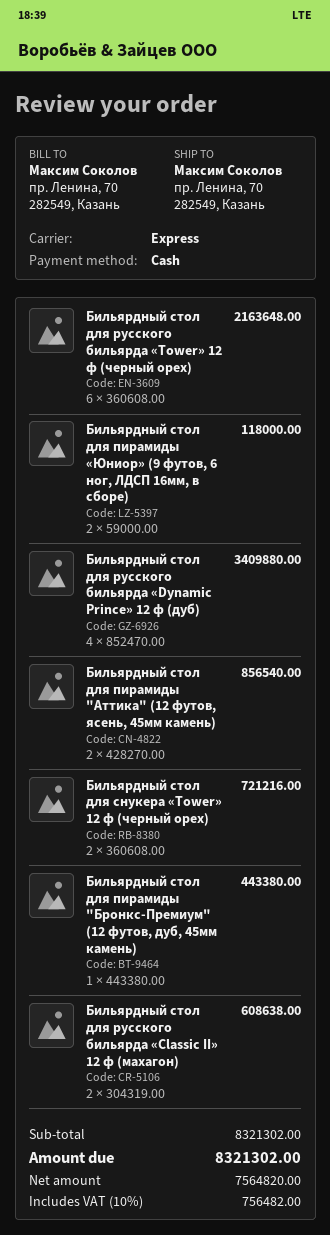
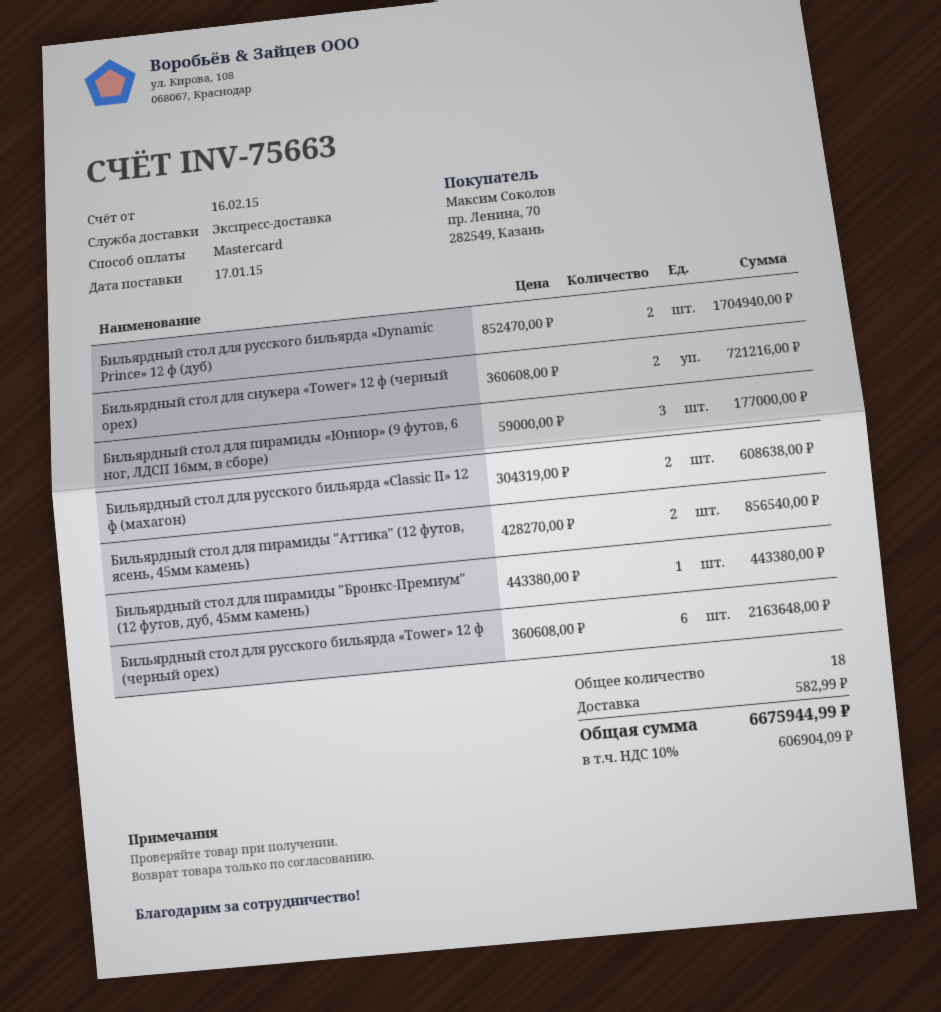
payment method: cash -> Mastercard
Бильярдный стол для пирамиды «Юниор» (9 футов, 6 ног, ЛДСП 16мм, в сборе): 2 x 59000.00 = 118000.00 -> 3 x 59000.00 = 177000.00
Бильярдный стол для русского бильярда «Dynamic Prince» 12 ф (дуб): 4 x 852470.00 = 3409880.00 -> 2 x 852470.00 = 1704940.00
shipping: none -> 582.99
tax: 10% = 756482.00 -> 10% = 606904.09
total: 8321302.00 -> 6675944.99

